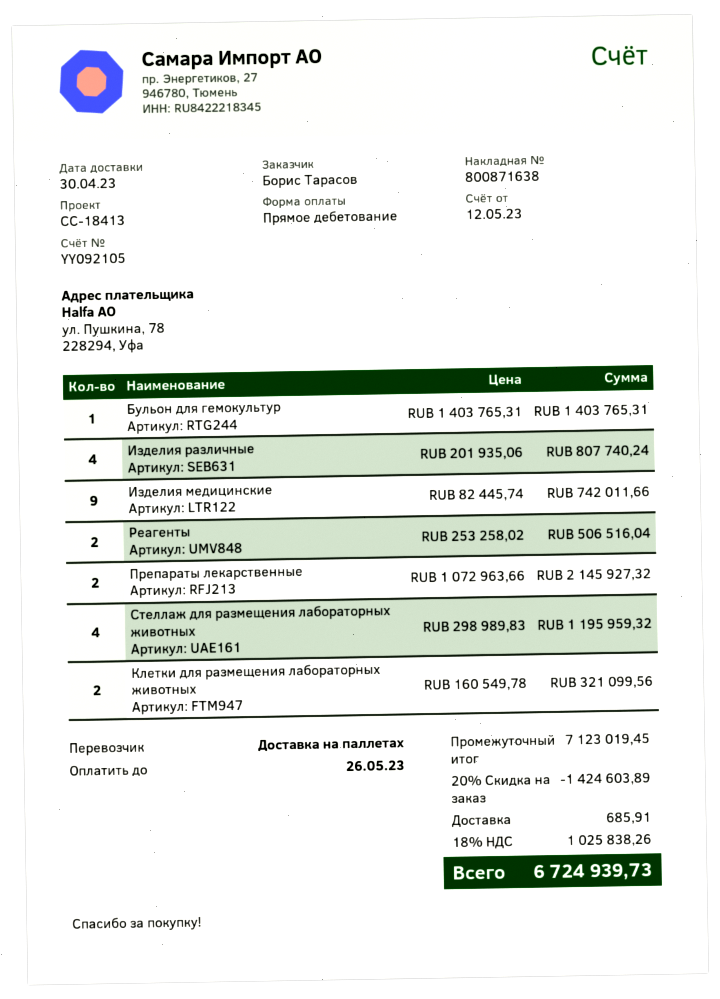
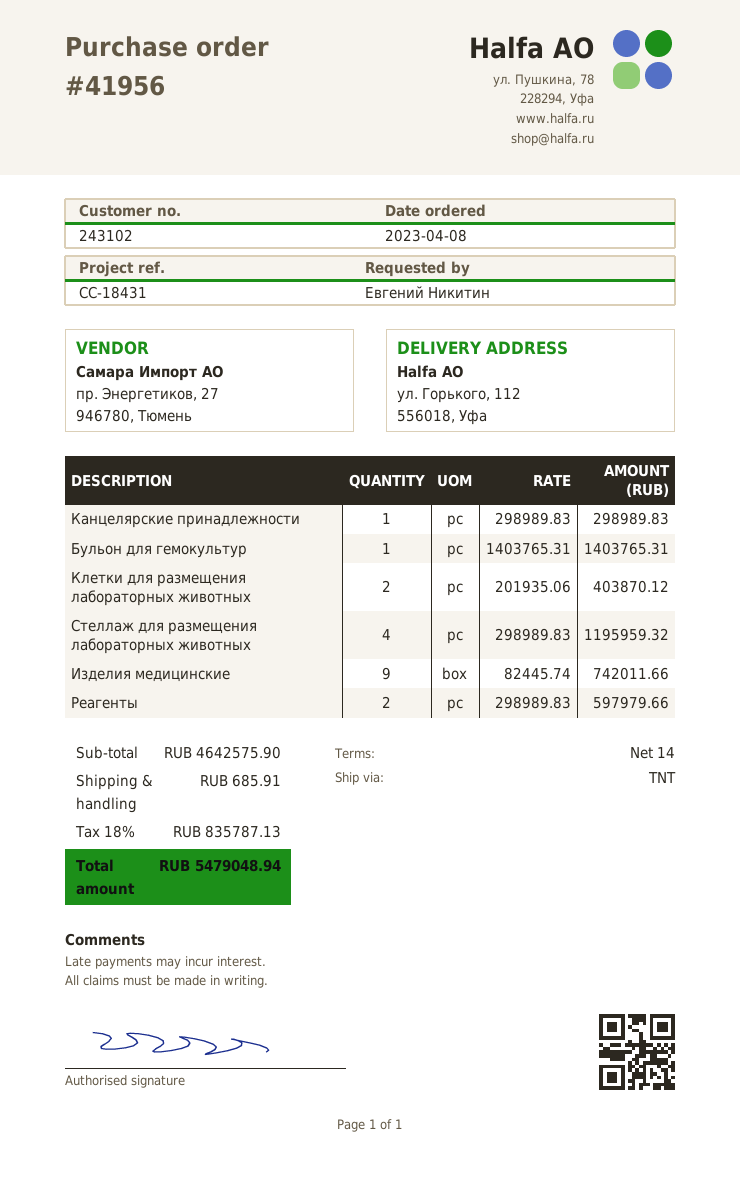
reference: CC-18413 -> CC-18431
ordered by: Борис Тарасов -> Евгений Никитин
shipping method: pallet freight -> TNT
Изделия различные: 4 x 201935.06 = 807740.24 -> none
Реагенты: 2 x 253258.02 = 506516.04 -> 2 x 298989.83 = 597979.66
Препараты лекарственные: 2 x 1072963.66 = 2145927.32 -> none
Клетки для размещения лабораторных животных: 2 x 160549.78 = 321099.56 -> 2 x 201935.06 = 403870.12
Канцелярские принадлежности: none -> 1 x 298989.83 = 298989.83
subtotal: 7123019.45 -> 4642575.90
discount: 20% = 1424603.89 -> none
tax: 18% = 1025838.26 -> 18% = 835787.13
total: 6724939.73 -> 5479048.94

